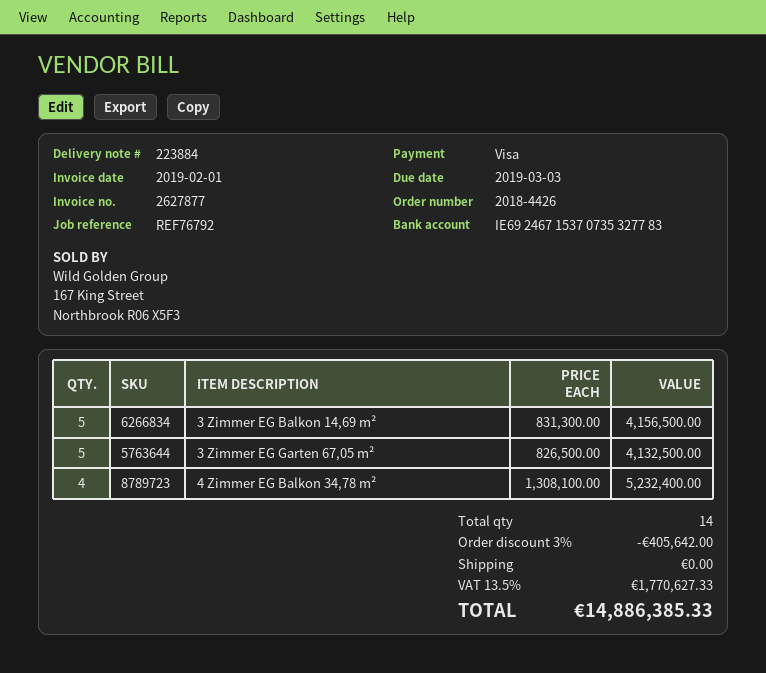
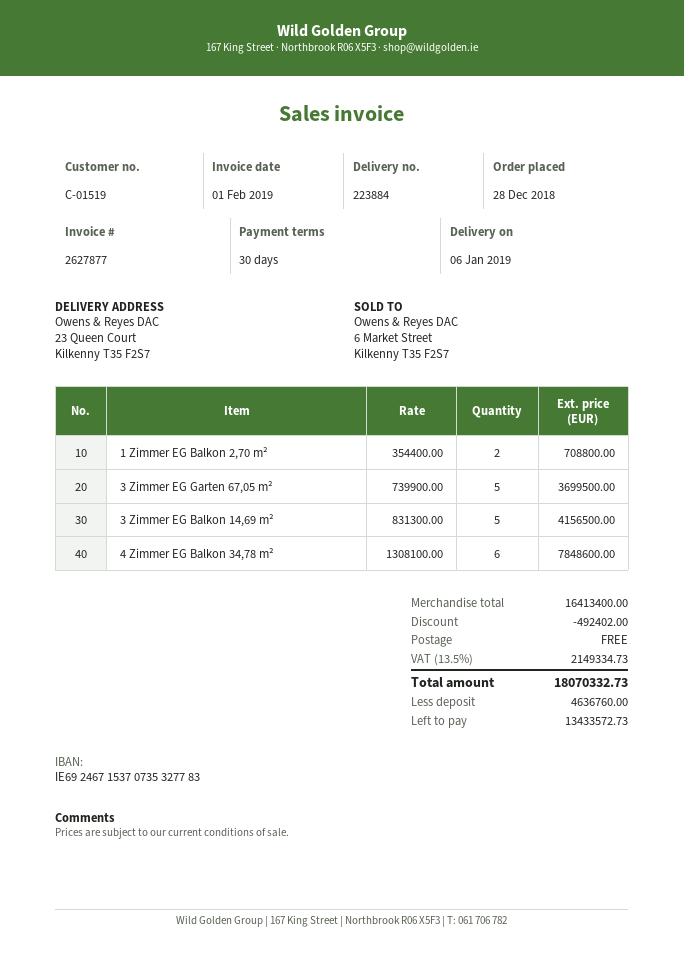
3 Zimmer EG Garten 67,05 m²: 5 x 826500.00 = 4132500.00 -> 5 x 739900.00 = 3699500.00
4 Zimmer EG Balkon 34,78 m²: 4 x 1308100.00 = 5232400.00 -> 6 x 1308100.00 = 7848600.00
1 Zimmer EG Balkon 2,70 m²: none -> 2 x 354400.00 = 708800.00
discount: 405642.00 -> 492402.00
tax: 13.5% = 1770627.33 -> 13.5% = 2149334.73
total: 14886385.33 -> 18070332.73

